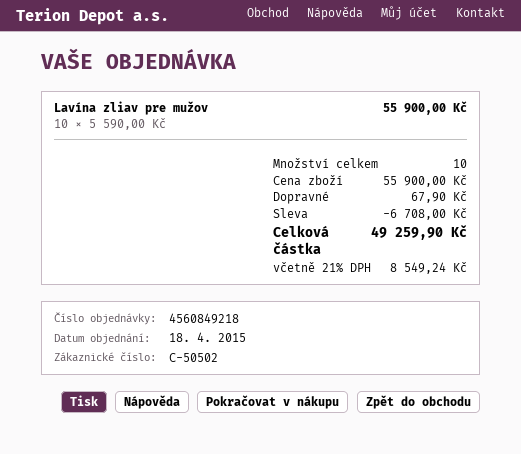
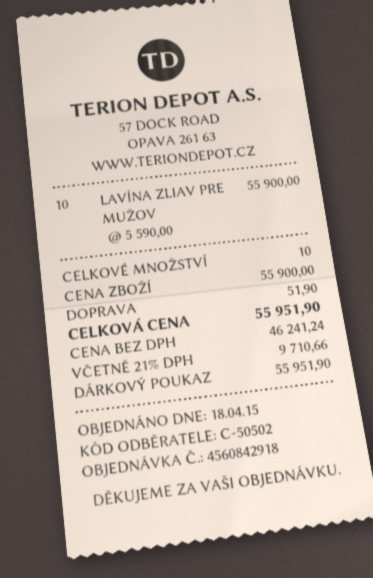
order number: 4560849218 -> 4560842918
discount: 6708.00 -> none
shipping: 67.90 -> 51.90
tax: 21% = 8549.24 -> 21% = 9710.66
total: 49259.90 -> 55951.90

